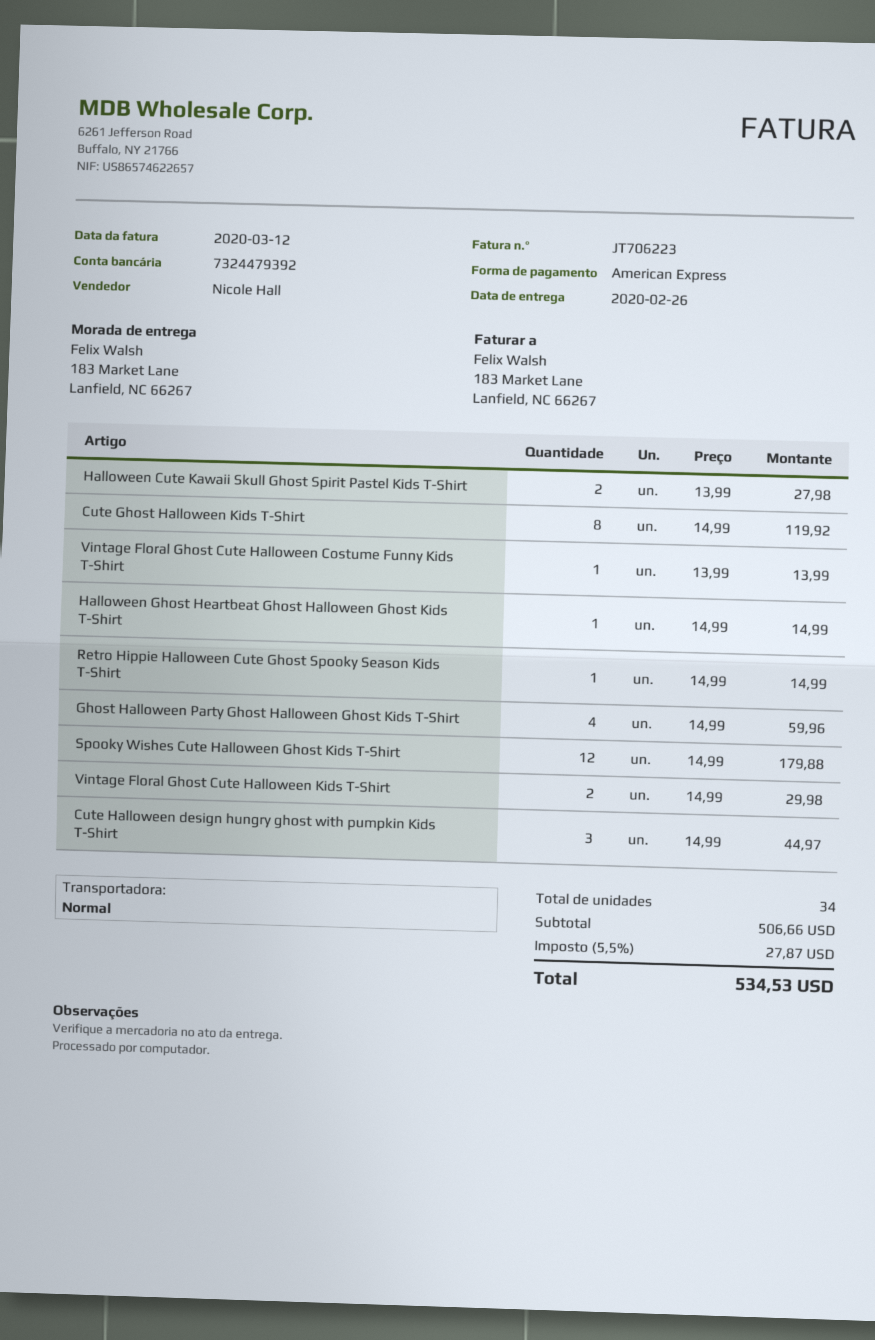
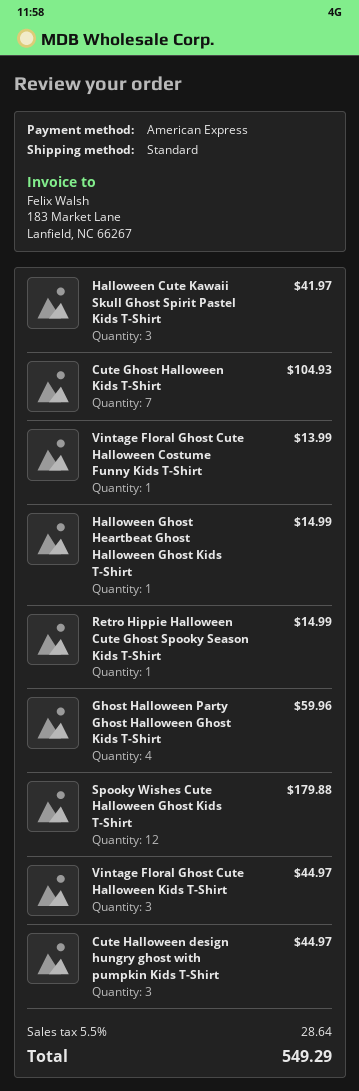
Halloween Cute Kawaii Skull Ghost Spirit Pastel Kids T-Shirt: 2 for 27.98 -> 3 for 41.97
Cute Ghost Halloween Kids T-Shirt: 8 for 119.92 -> 7 for 104.93
Vintage Floral Ghost Cute Halloween Kids T-Shirt: 2 for 29.98 -> 3 for 44.97
tax: 5.5% = 27.87 -> 5.5% = 28.64
total: 534.53 -> 549.29

